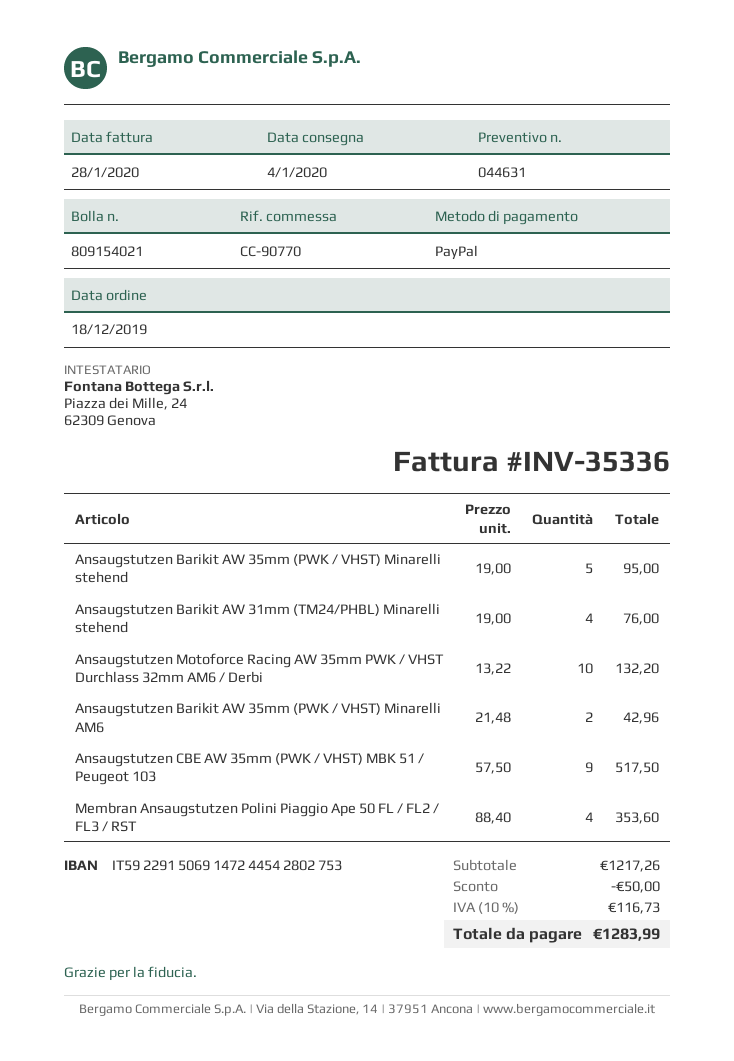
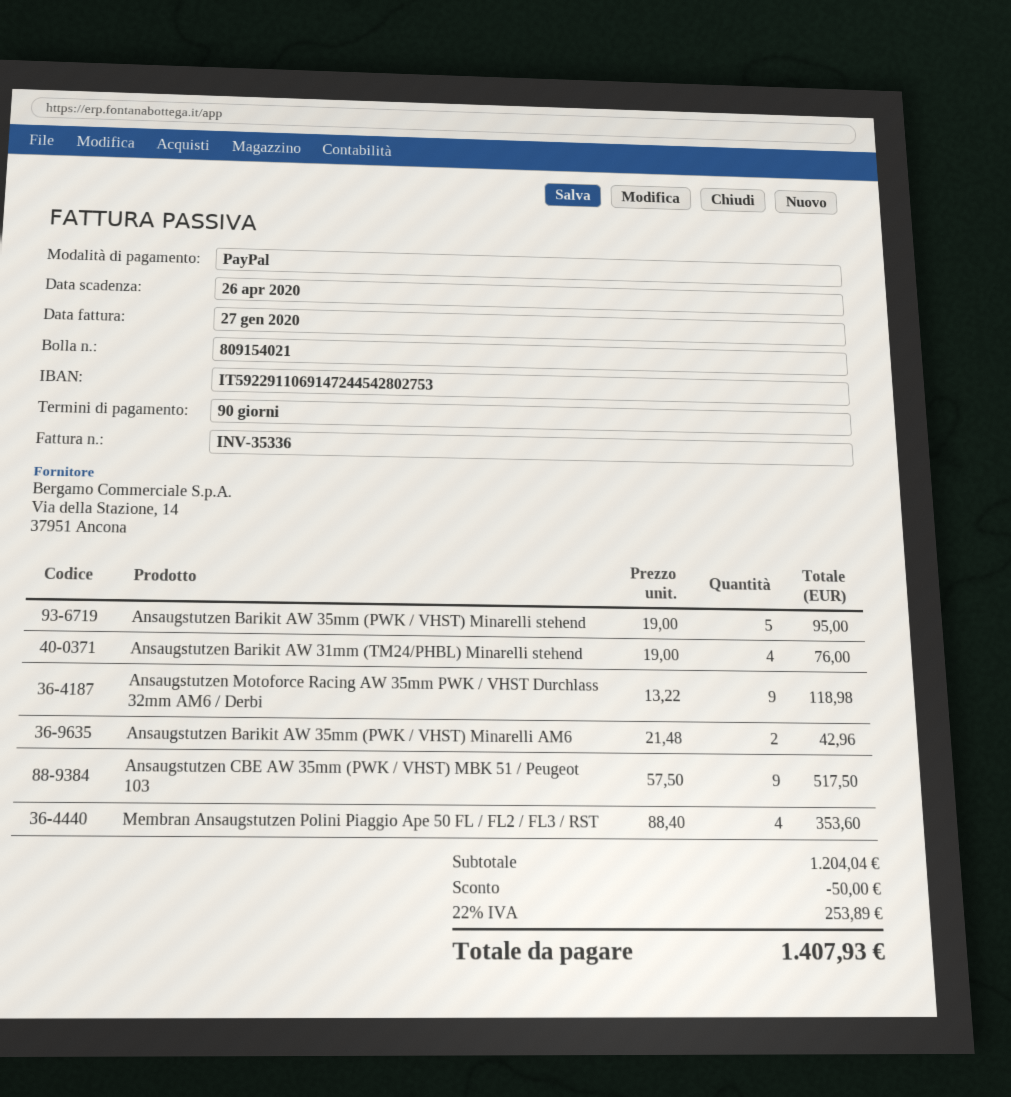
invoice date: 2020-01-28 -> 2020-01-27
bank account: IT5922915069147244542802753 -> IT5922911069147244542802753
Ansaugstutzen Motoforce Racing AW 35mm PWK / VHST Durchlass 32mm AM6 / Derbi: 10 x 13.22 = 132.20 -> 9 x 13.22 = 118.98
subtotal: 1217.26 -> 1204.04
tax: 10% = 116.73 -> 22% = 253.89
total: 1283.99 -> 1407.93

